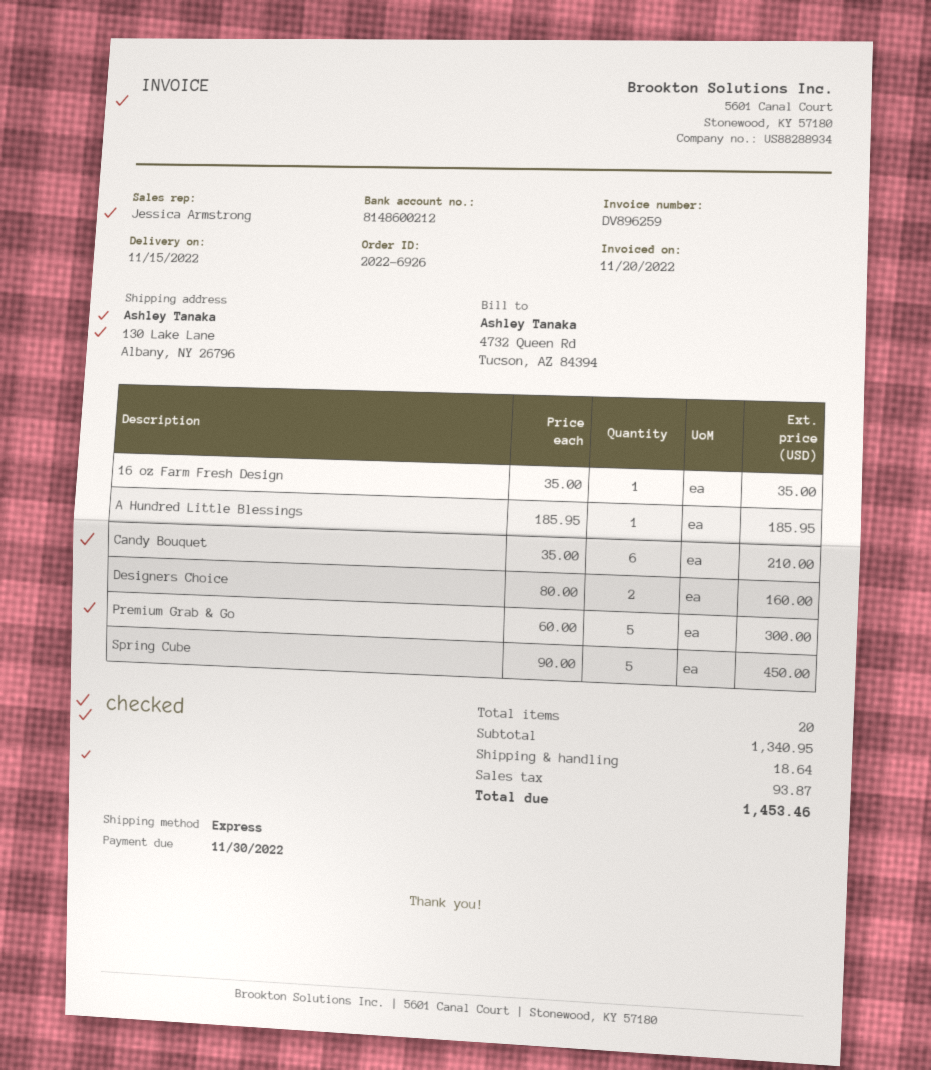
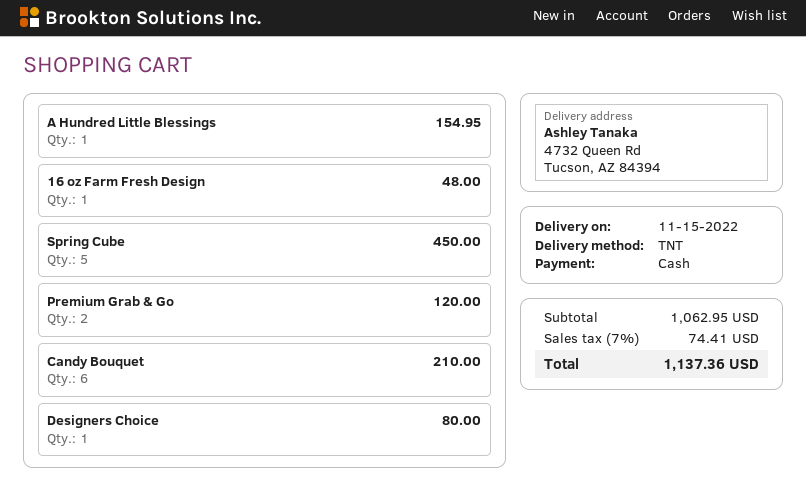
shipping method: express -> TNT
ship to: 130 Lake Lane, Albany, NY 26796 -> 4732 Queen Rd, Tucson, AZ 84394
16 oz Farm Fresh Design: 1 for 35.00 -> 1 for 48.00
A Hundred Little Blessings: 1 for 185.95 -> 1 for 154.95
Designers Choice: 2 for 160.00 -> 1 for 80.00
Premium Grab & Go: 5 for 300.00 -> 2 for 120.00
subtotal: 1340.95 -> 1062.95
shipping: 18.64 -> none
tax: 93.87 -> 74.41
total: 1453.46 -> 1137.36

